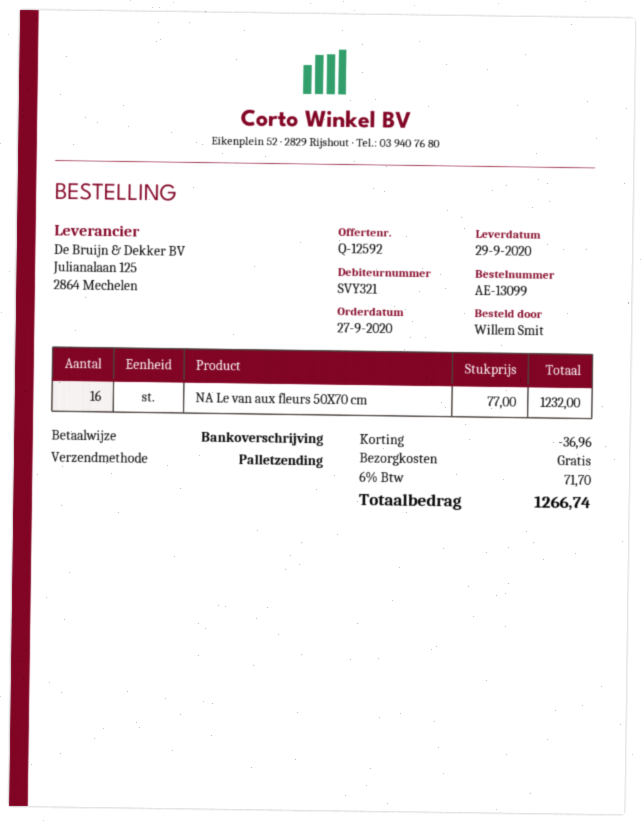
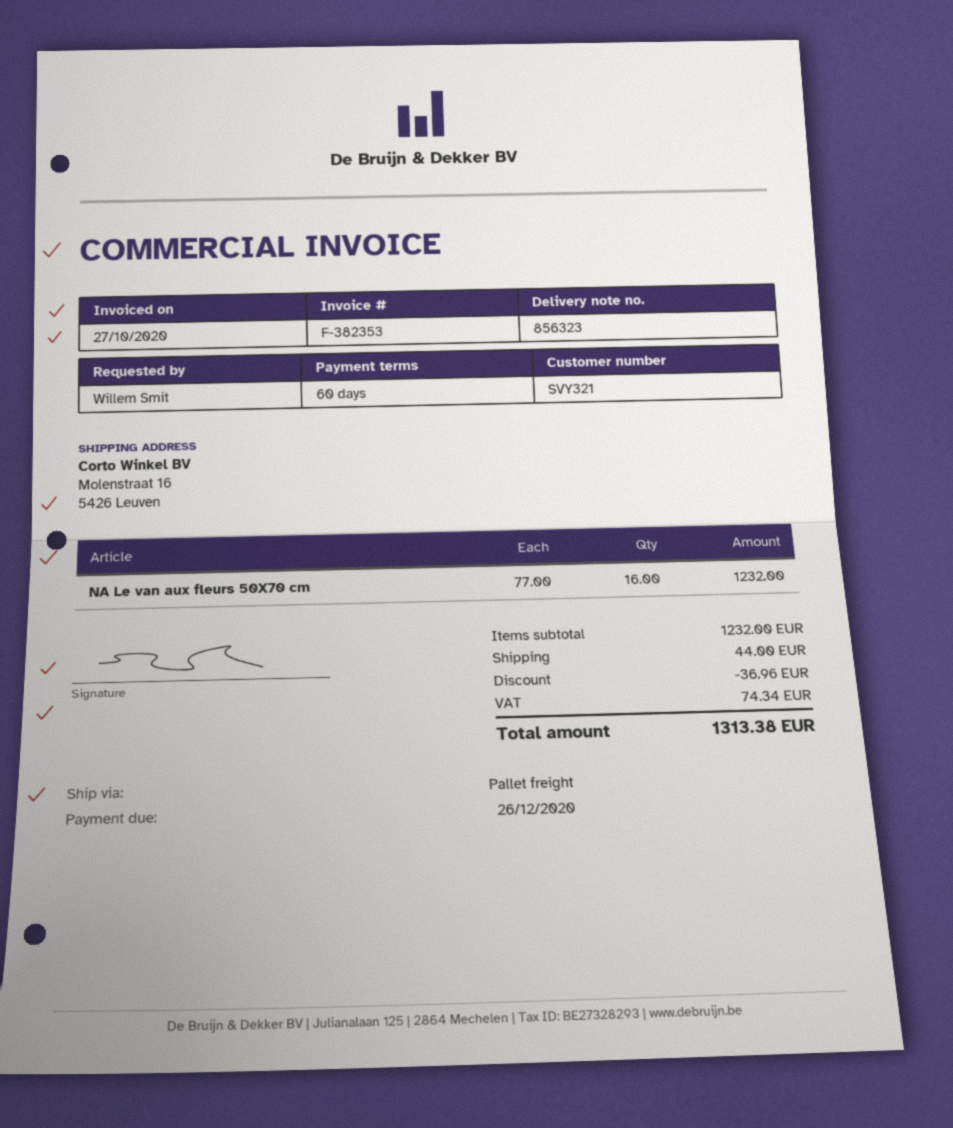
shipping: 0.00 -> 44.00
tax: 71.70 -> 74.34
total: 1266.74 -> 1313.38

